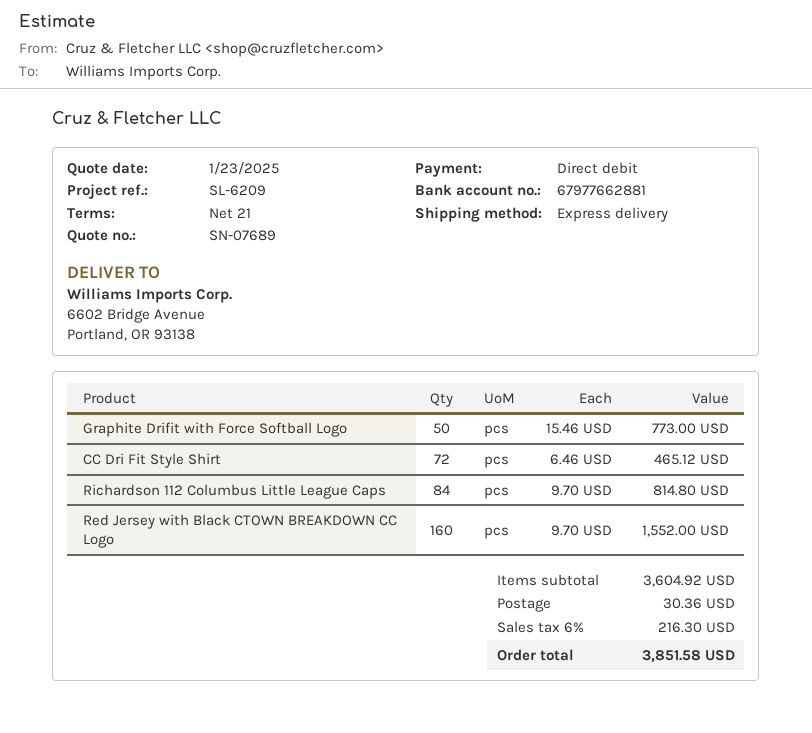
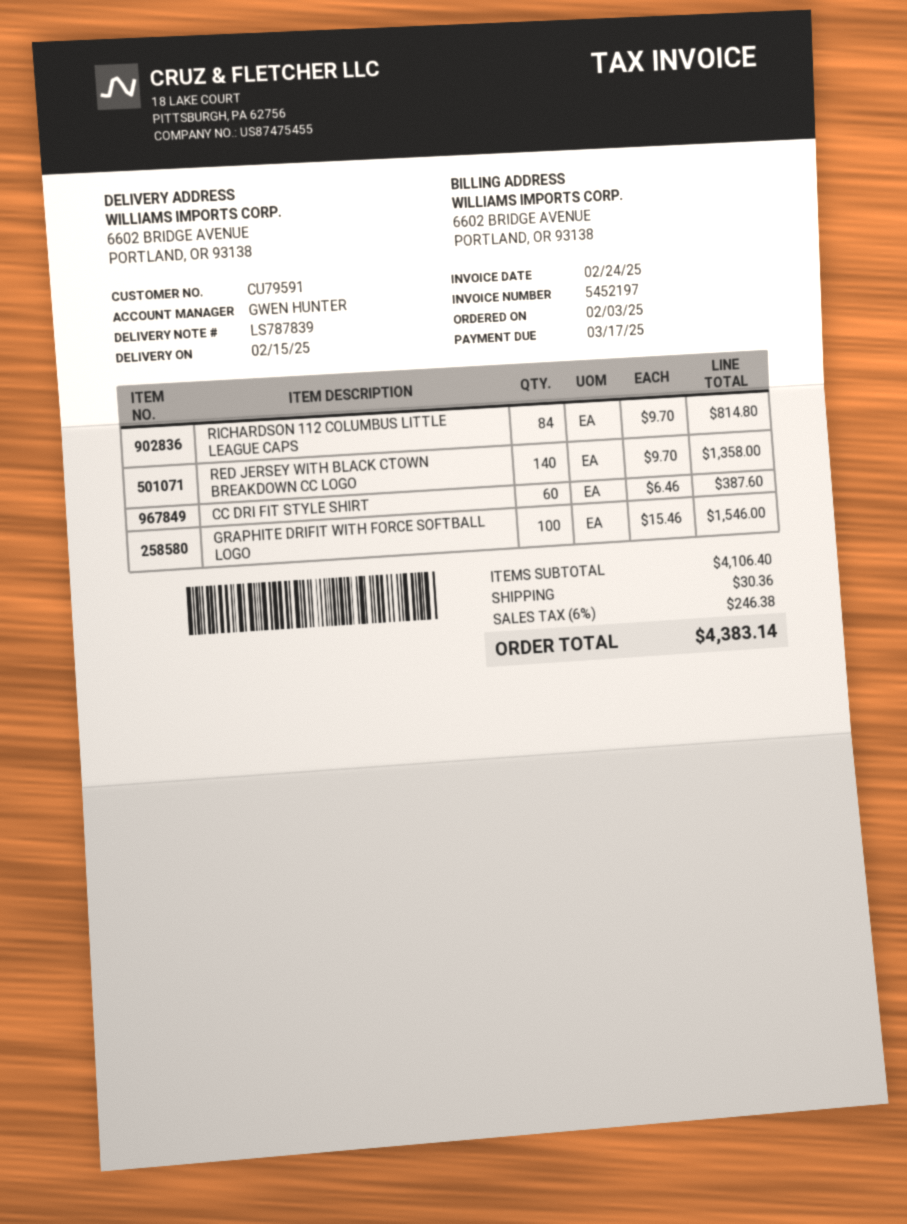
Graphite Drifit with Force Softball Logo: 50 x 15.46 = 773.00 -> 100 x 15.46 = 1546.00
CC Dri Fit Style Shirt: 72 x 6.46 = 465.12 -> 60 x 6.46 = 387.60
Red Jersey with Black CTOWN BREAKDOWN CC Logo: 160 x 9.70 = 1552.00 -> 140 x 9.70 = 1358.00
subtotal: 3604.92 -> 4106.40
tax: 6% = 216.30 -> 6% = 246.38
total: 3851.58 -> 4383.14

